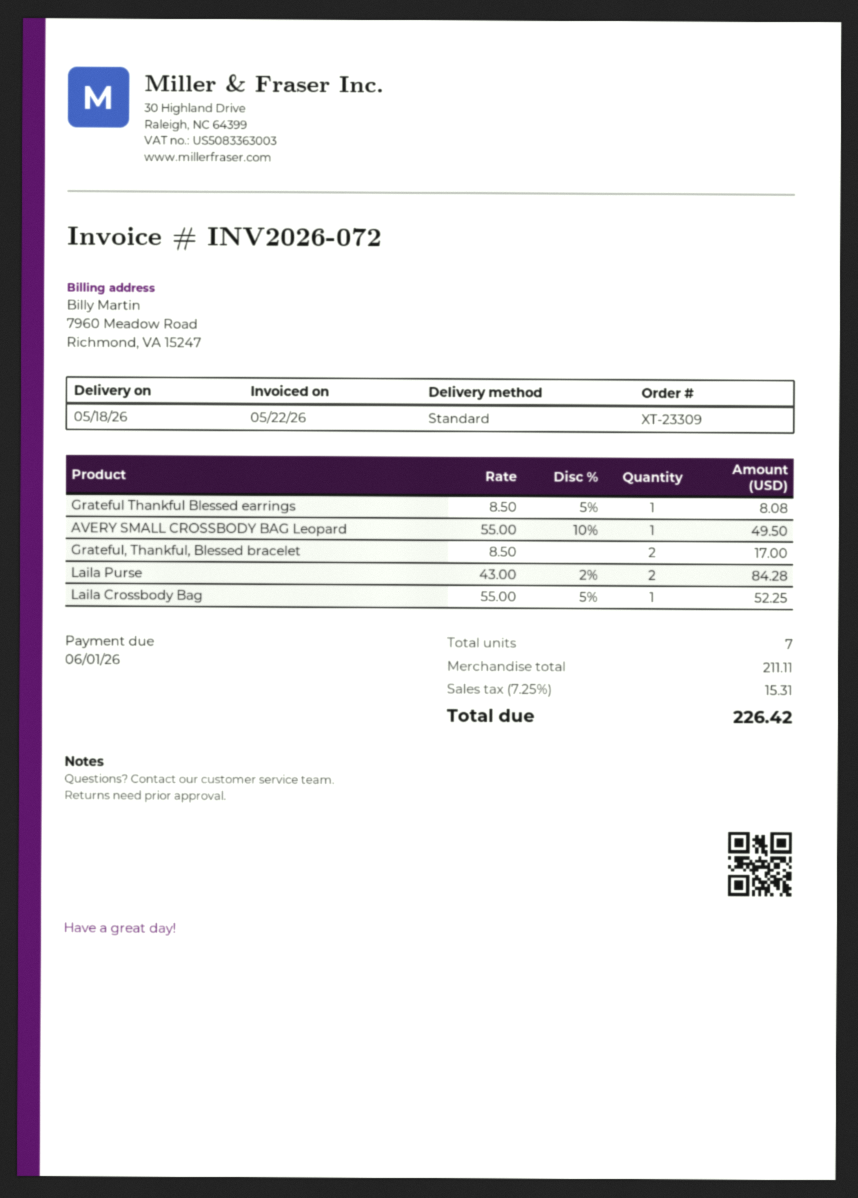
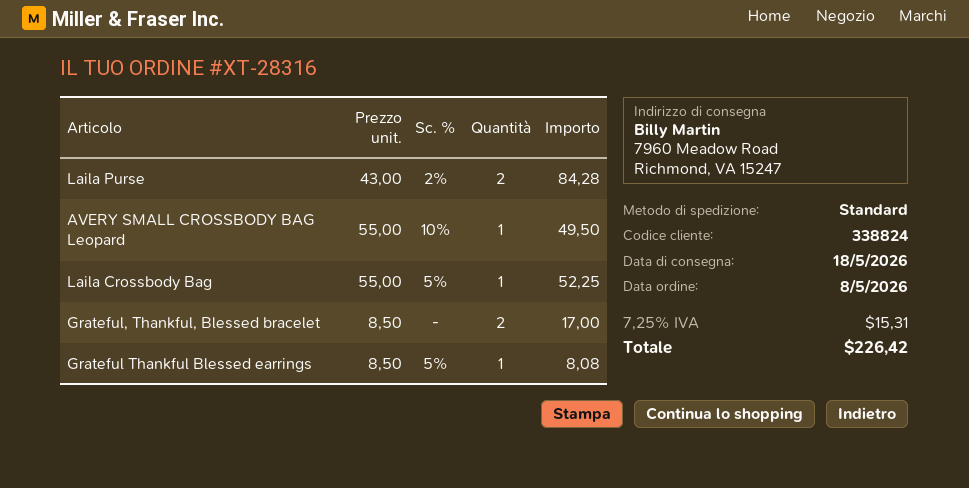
order number: XT-23309 -> XT-28316

